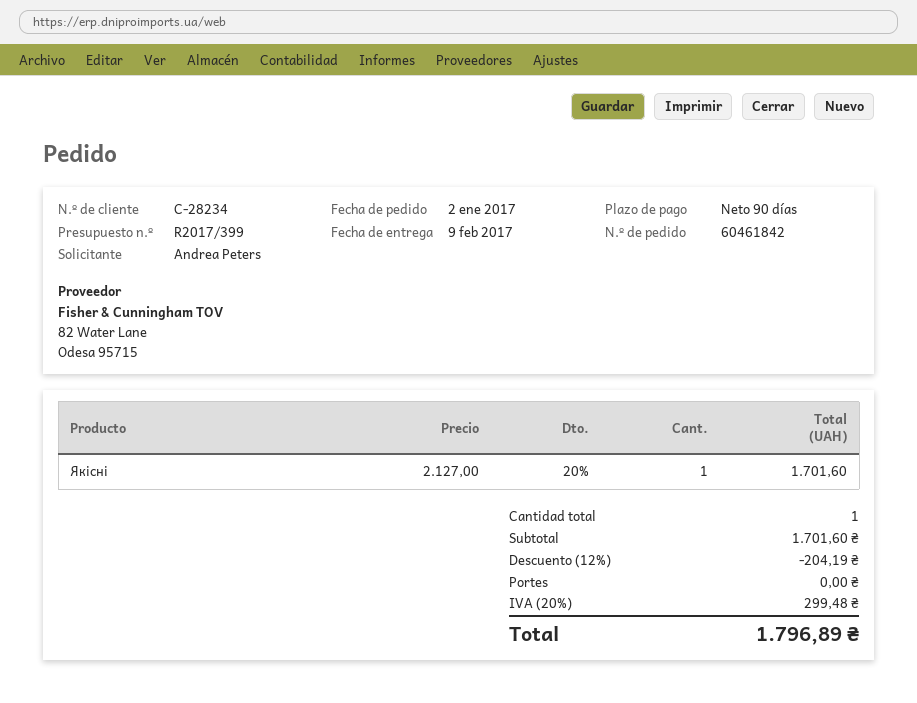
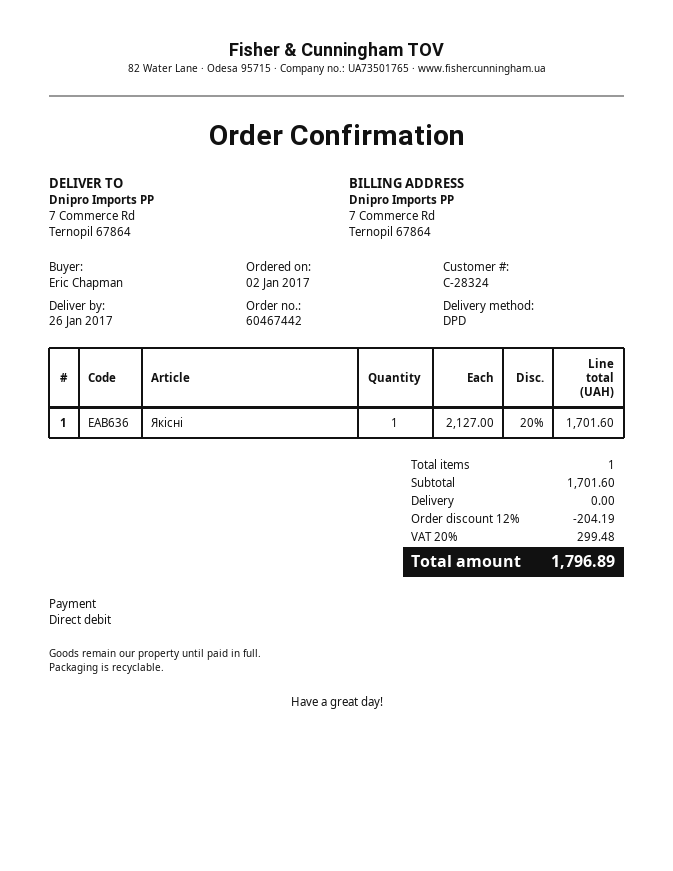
order number: 60461842 -> 60467442
delivery date: 2017-02-09 -> 2017-01-26
customer number: C-28234 -> C-28324
ordered by: Andrea Peters -> Eric Chapman

